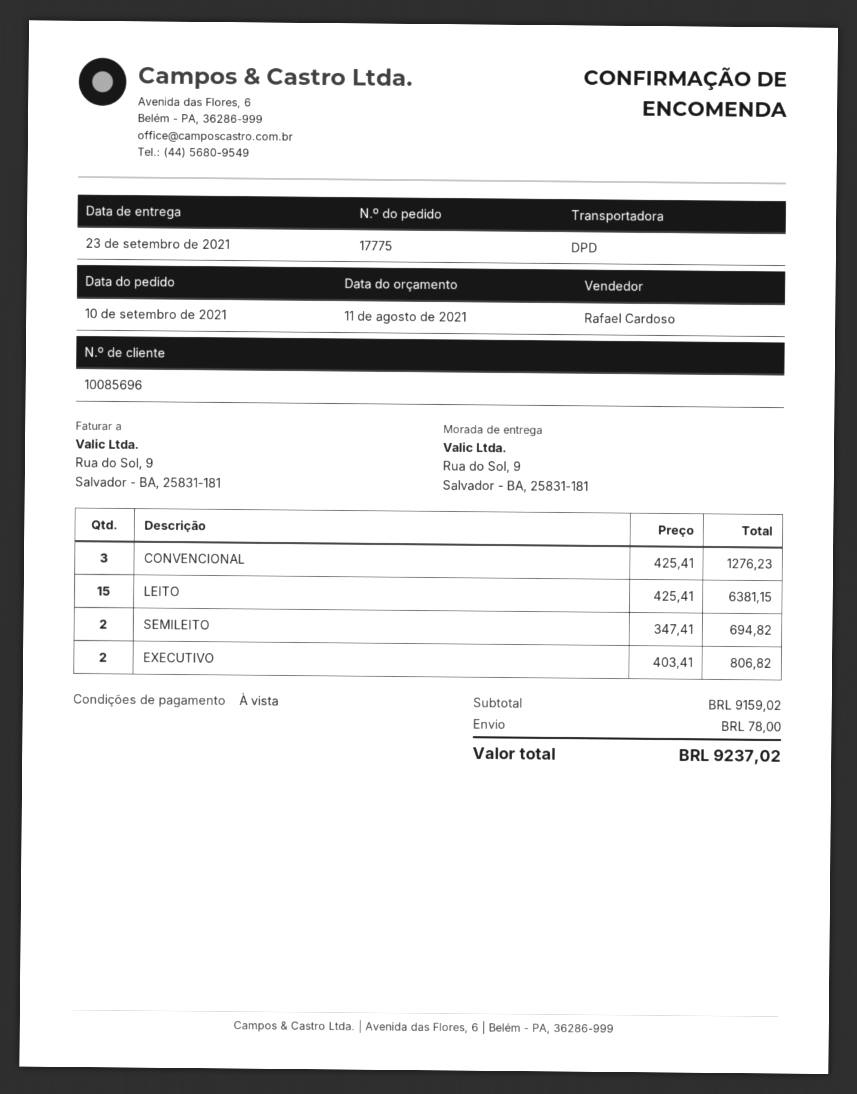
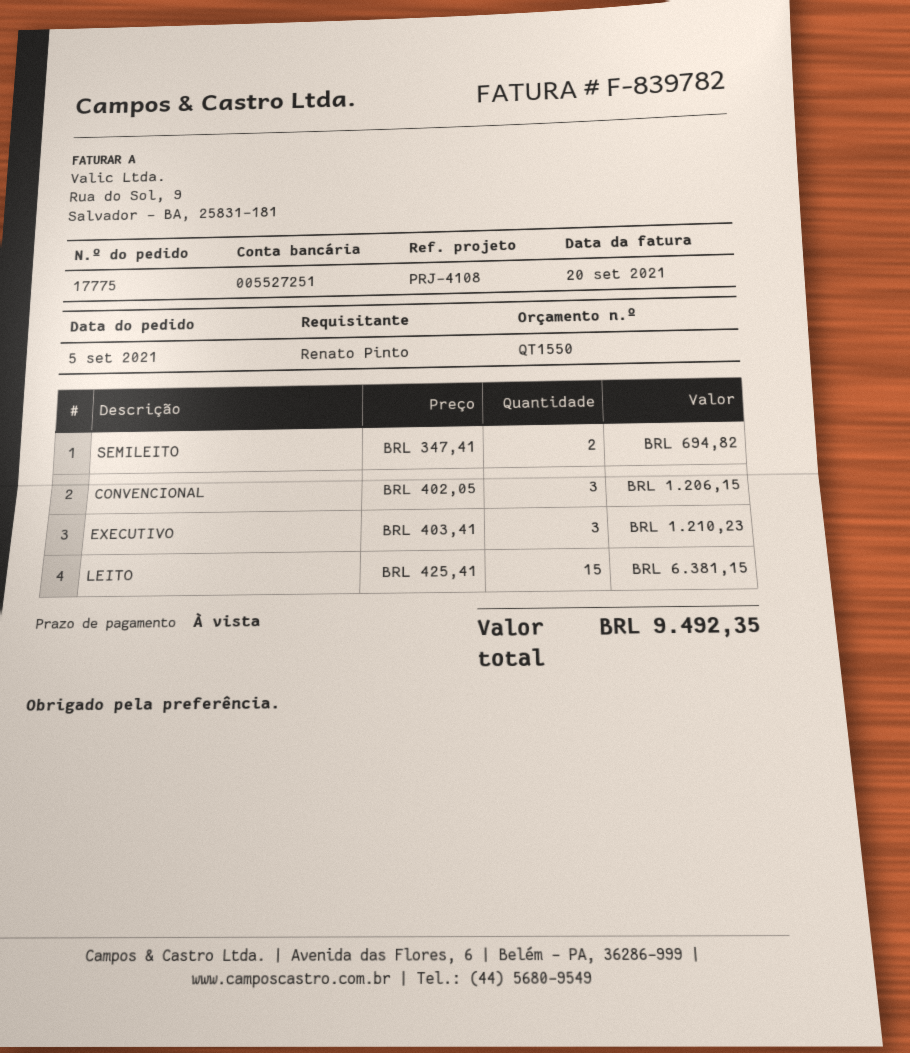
order date: 2021-09-10 -> 2021-09-05
CONVENCIONAL: 3 x 425.41 = 1276.23 -> 3 x 402.05 = 1206.15
EXECUTIVO: 2 x 403.41 = 806.82 -> 3 x 403.41 = 1210.23
shipping: 78.00 -> none
total: 9237.02 -> 9492.35

